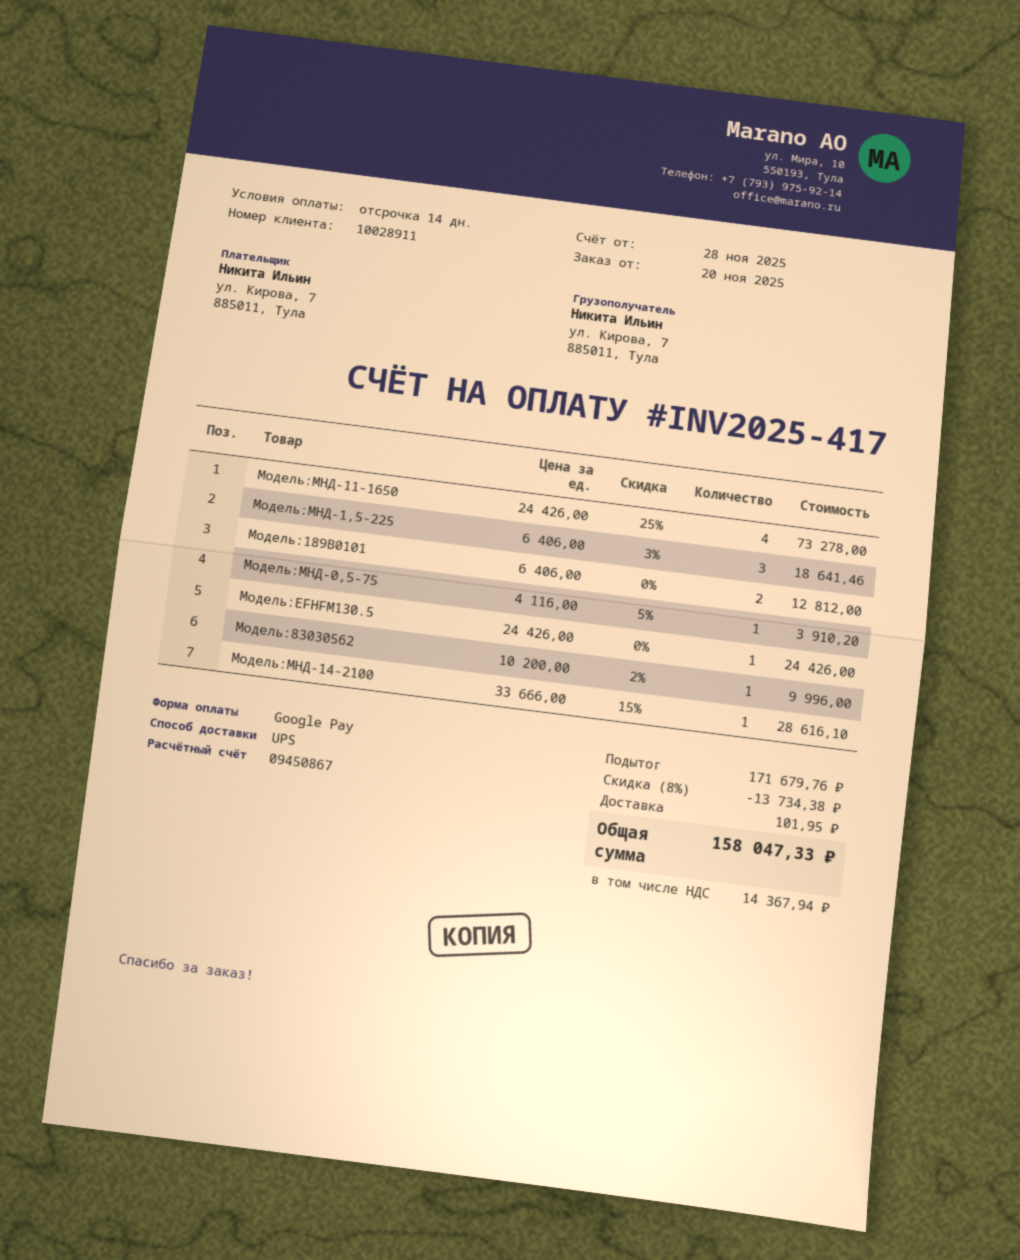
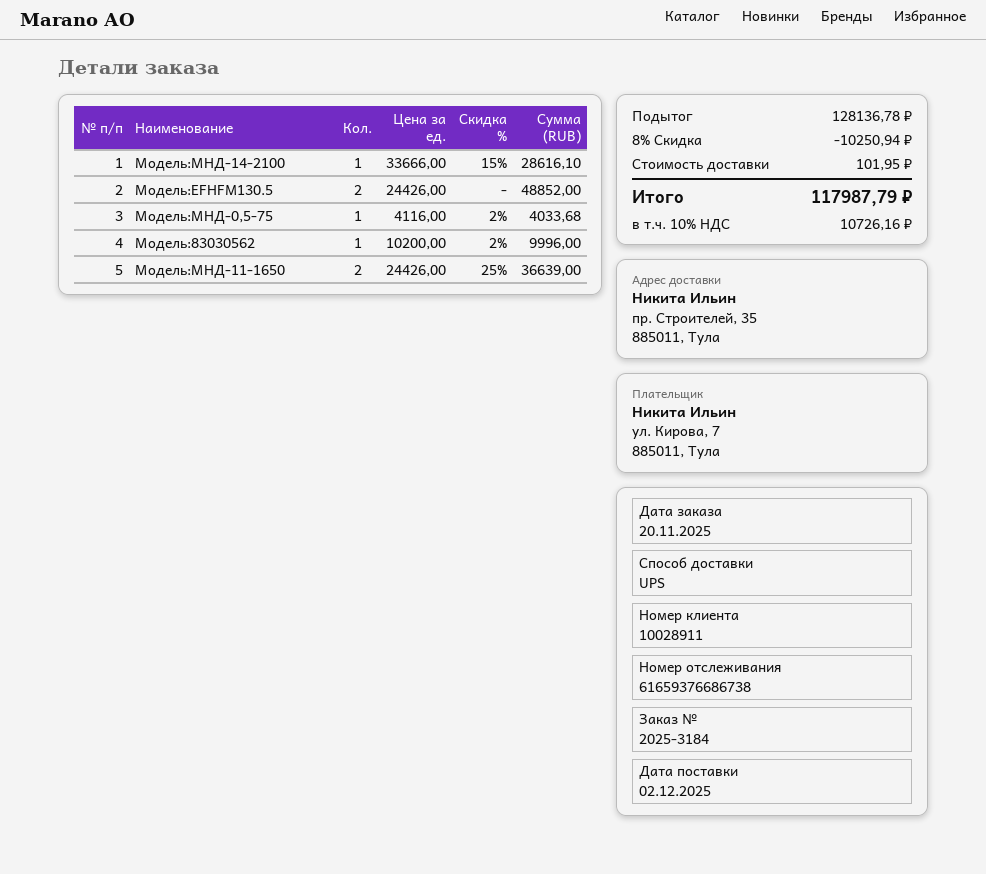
ship to: ул. Кирова, 7, 885011, Тула -> пр. Строителей, 35, 885011, Тула
Модель:МНД-11-1650: 4 x 24426.00 - 25% = 73278.00 -> 2 x 24426.00 - 25% = 36639.00
Модель:МНД-1,5-225: 3 x 6406.00 - 3% = 18641.46 -> none
Модель:189B0101: 2 x 6406.00 = 12812.00 -> none
Модель:МНД-0,5-75: 1 x 4116.00 - 5% = 3910.20 -> 1 x 4116.00 - 2% = 4033.68
Модель:EFHFM130.5: 1 x 24426.00 = 24426.00 -> 2 x 24426.00 = 48852.00
subtotal: 171679.76 -> 128136.78
discount: 8% = 13734.38 -> 8% = 10250.94
tax: 14367.94 -> 10726.16
total: 158047.33 -> 117987.79

